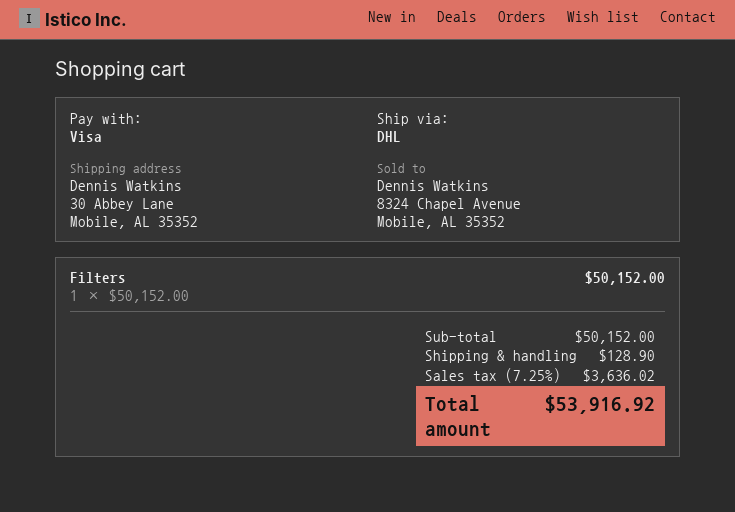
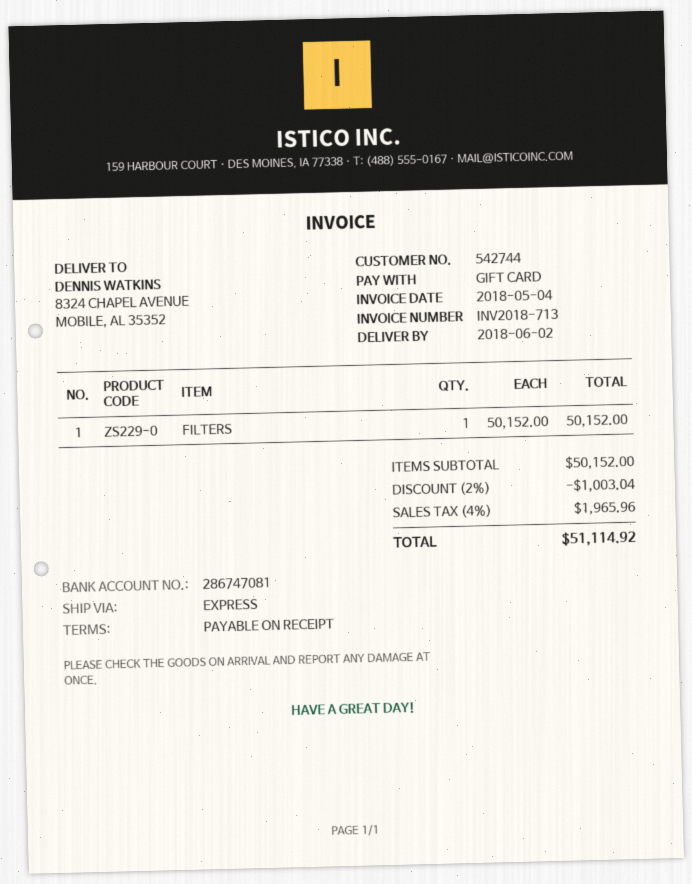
payment method: Visa -> gift card
shipping method: DHL -> express
ship to: 30 Abbey Lane, Mobile, AL 35352 -> 8324 CHAPEL AVENUE, MOBILE, AL 35352
discount: none -> 2% = 1003.04
shipping: 128.90 -> none
tax: 7.25% = 3636.02 -> 4% = 1965.96
total: 53916.92 -> 51114.92

